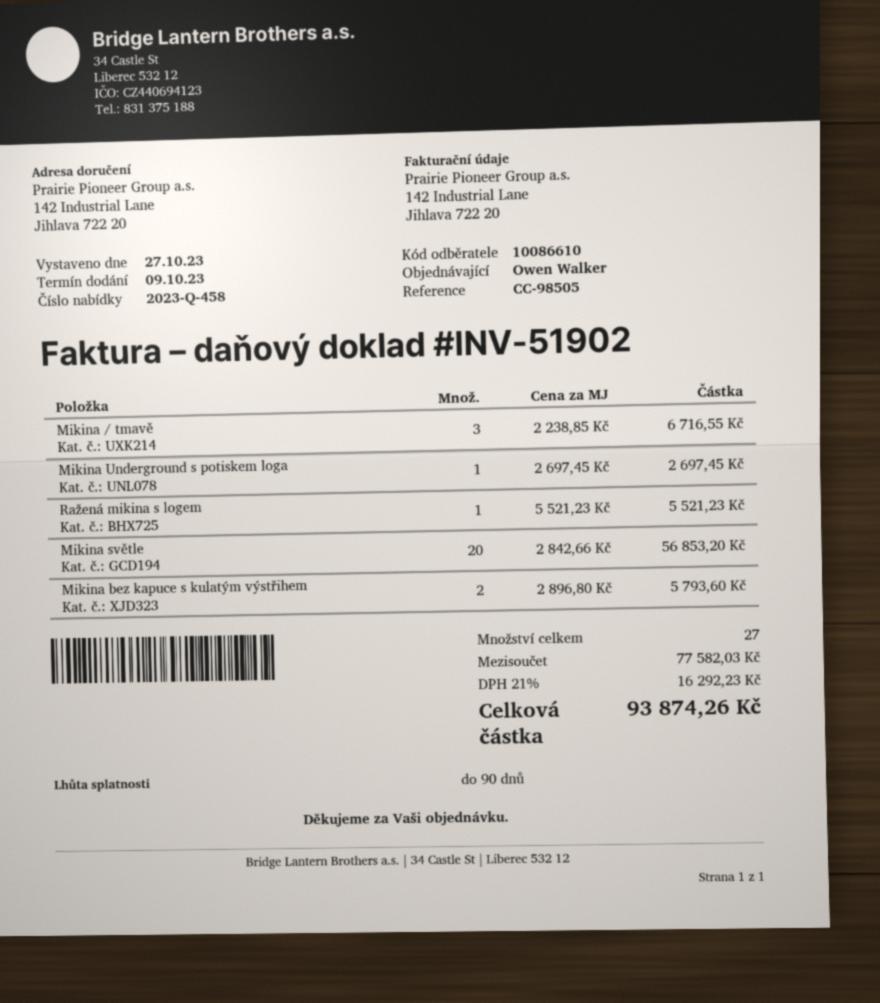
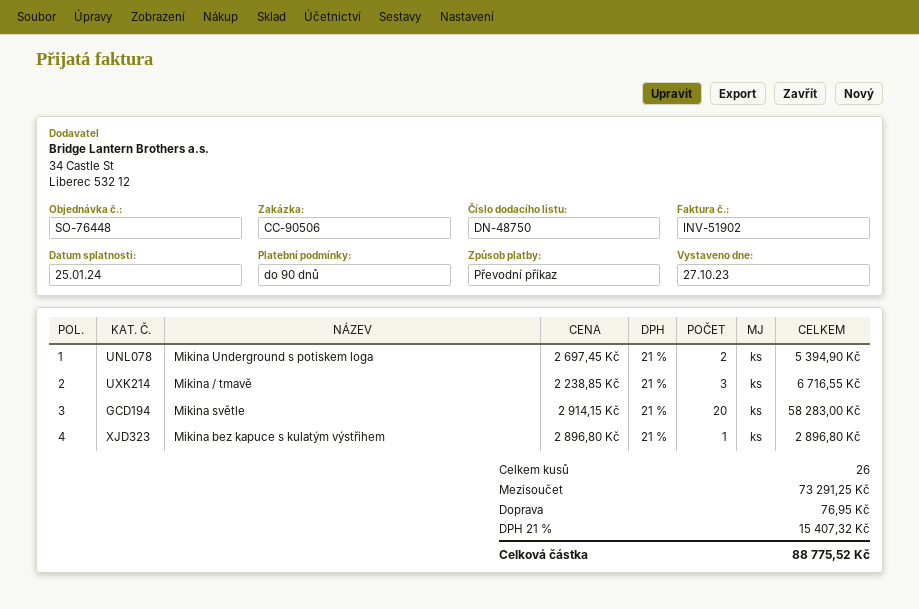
reference: CC-98505 -> CC-90506
Mikina Underground s potiskem loga: 1 x 2697.45 = 2697.45 -> 2 x 2697.45 = 5394.90
Ražená mikina s logem: 1 x 5521.23 = 5521.23 -> none
Mikina světle: 20 x 2842.66 = 56853.20 -> 20 x 2914.15 = 58283.00
Mikina bez kapuce s kulatým výstřihem: 2 x 2896.80 = 5793.60 -> 1 x 2896.80 = 2896.80
total quantity: 27 -> 26
subtotal: 77582.03 -> 73291.25
shipping: none -> 76.95
tax: 21% = 16292.23 -> 21% = 15407.32
total: 93874.26 -> 88775.52

